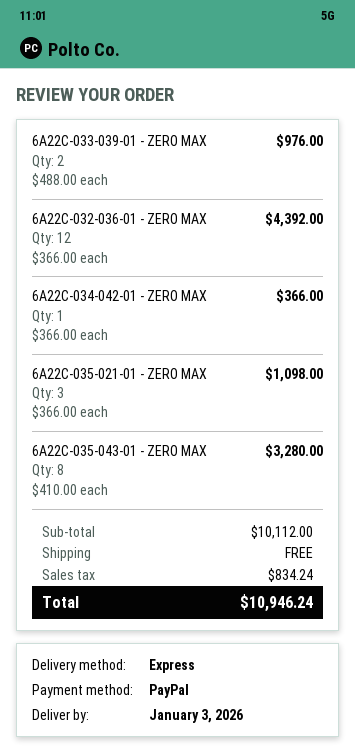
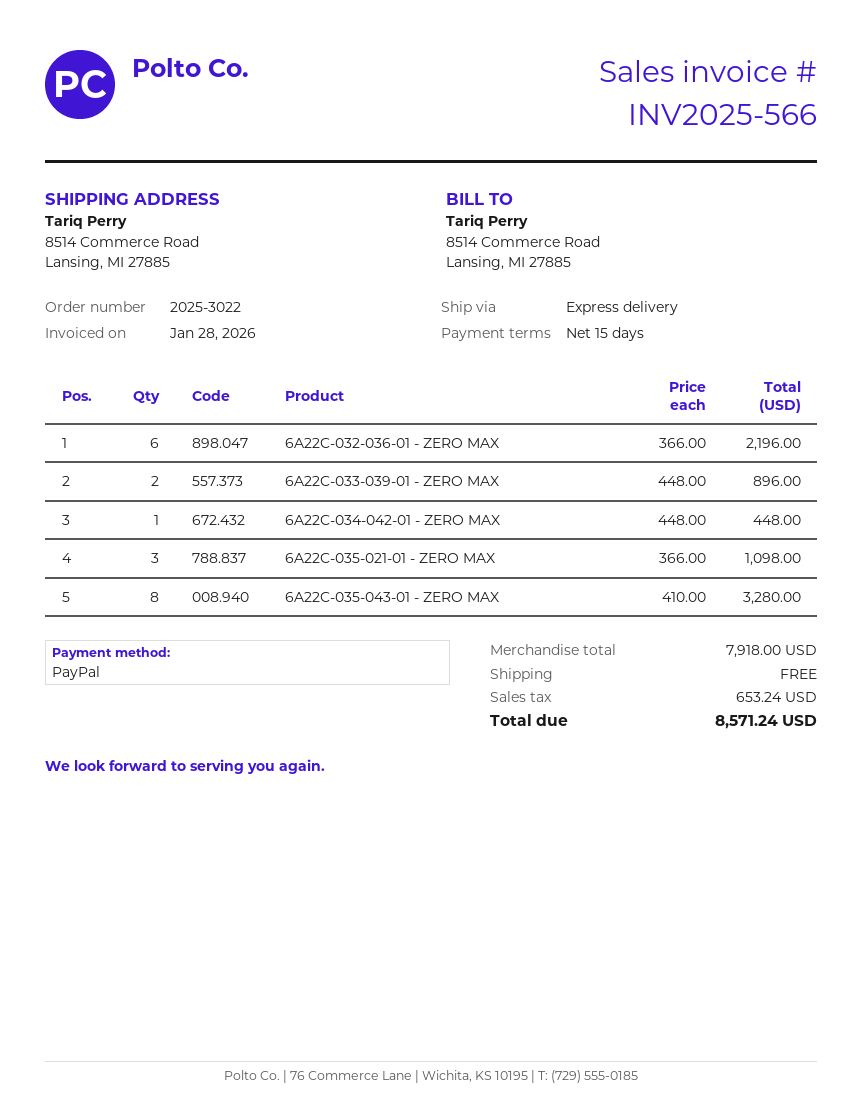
6A22C-033-039-01 - ZERO MAX: 2 x 488.00 = 976.00 -> 2 x 448.00 = 896.00
6A22C-032-036-01 - ZERO MAX: 12 x 366.00 = 4392.00 -> 6 x 366.00 = 2196.00
6A22C-034-042-01 - ZERO MAX: 1 x 366.00 = 366.00 -> 1 x 448.00 = 448.00
subtotal: 10112.00 -> 7918.00
tax: 834.24 -> 653.24
total: 10946.24 -> 8571.24

